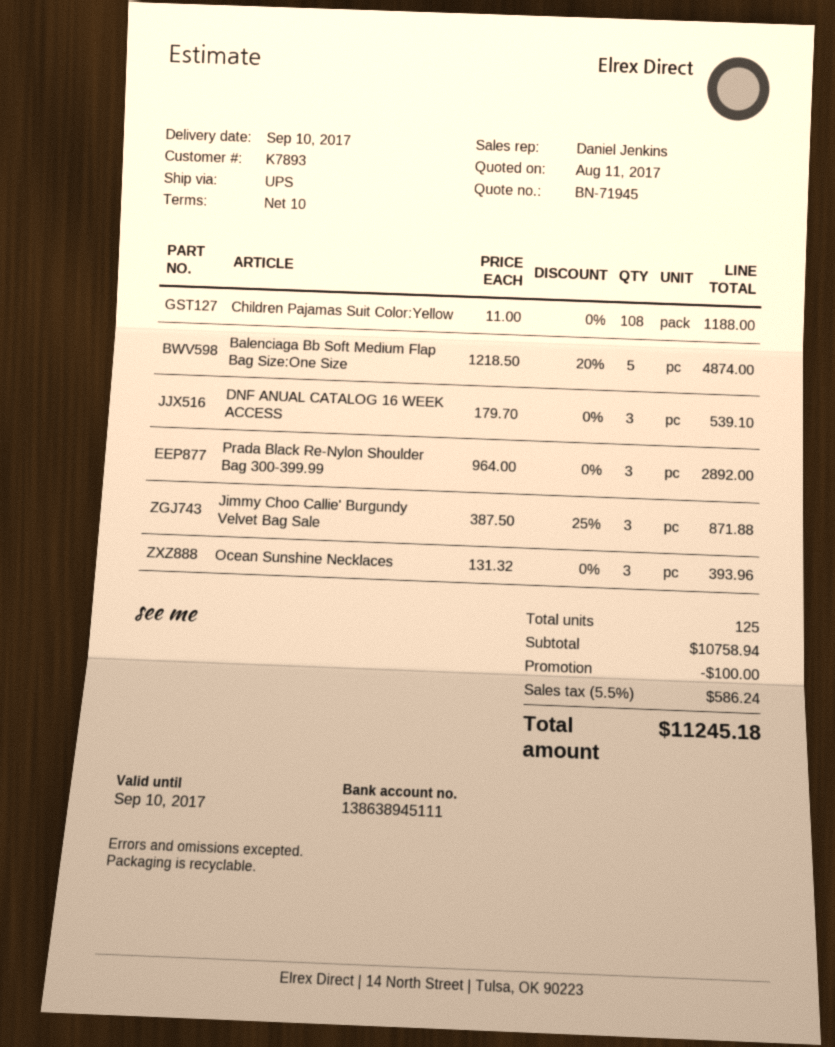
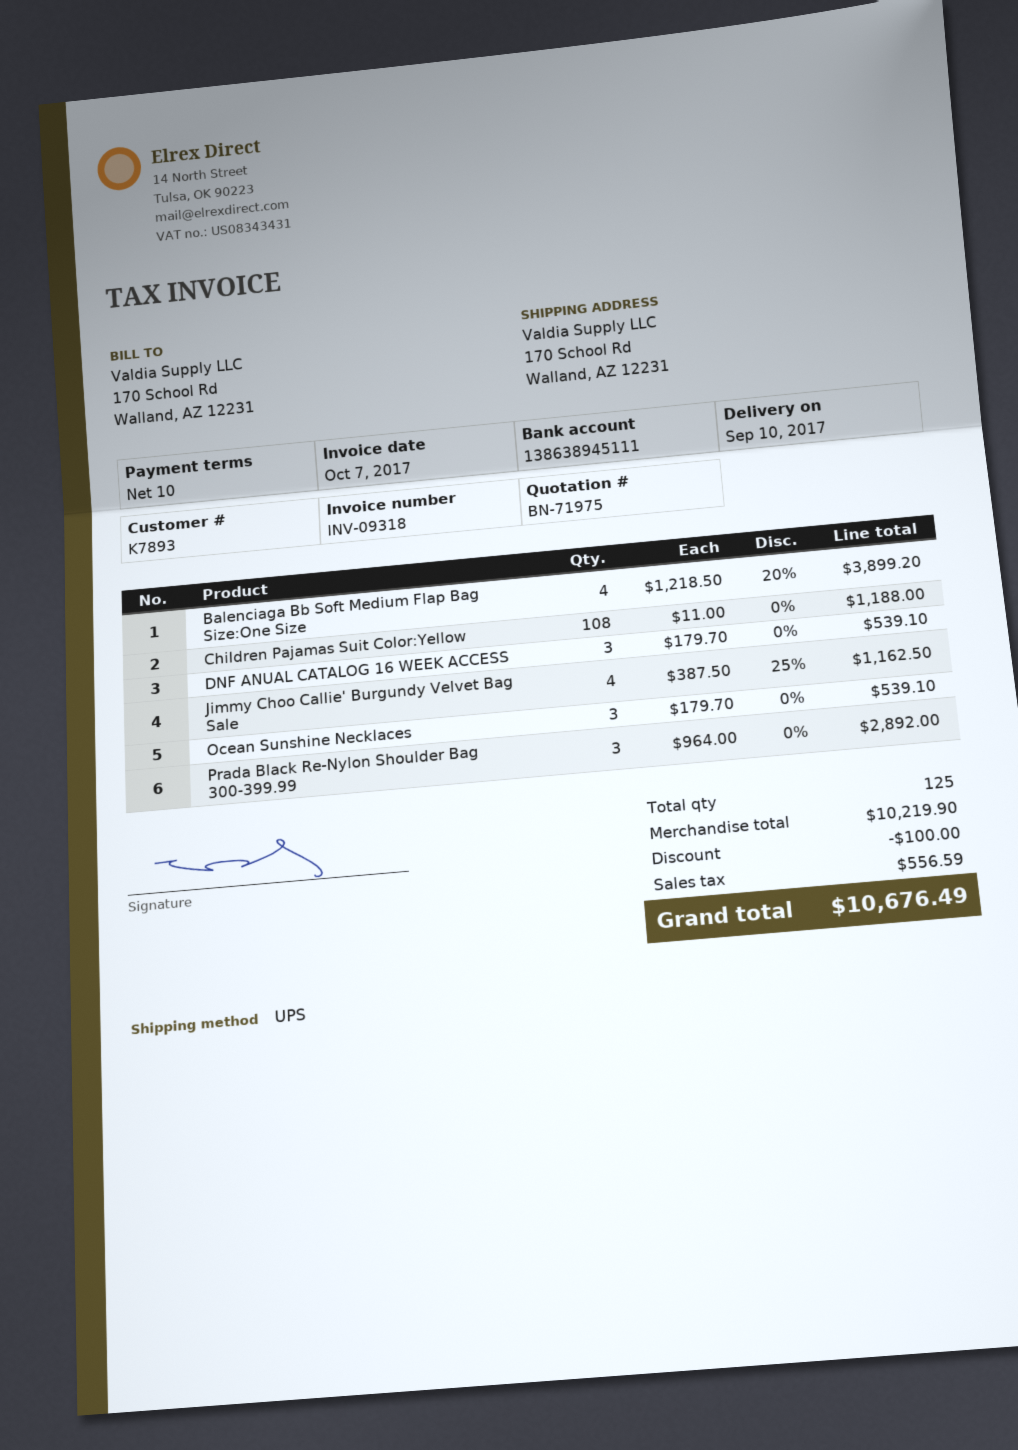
quote number: BN-71945 -> BN-71975
Balenciaga Bb Soft Medium Flap Bag Size:One Size: 5 x 1218.50 - 20% = 4874.00 -> 4 x 1218.50 - 20% = 3899.20
Jimmy Choo Callie' Burgundy Velvet Bag Sale: 3 x 387.50 - 25% = 871.88 -> 4 x 387.50 - 25% = 1162.50
Ocean Sunshine Necklaces: 3 x 131.32 = 393.96 -> 3 x 179.70 = 539.10
subtotal: 10758.94 -> 10219.90
tax: 586.24 -> 556.59
total: 11245.18 -> 10676.49

